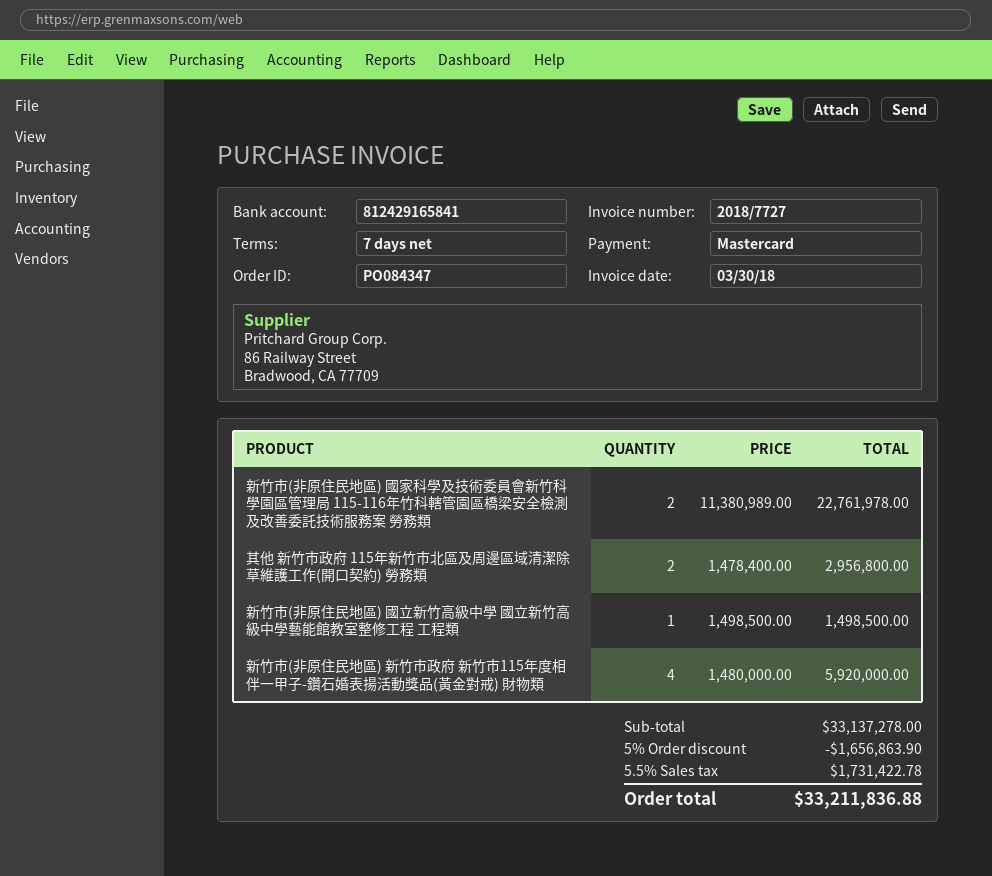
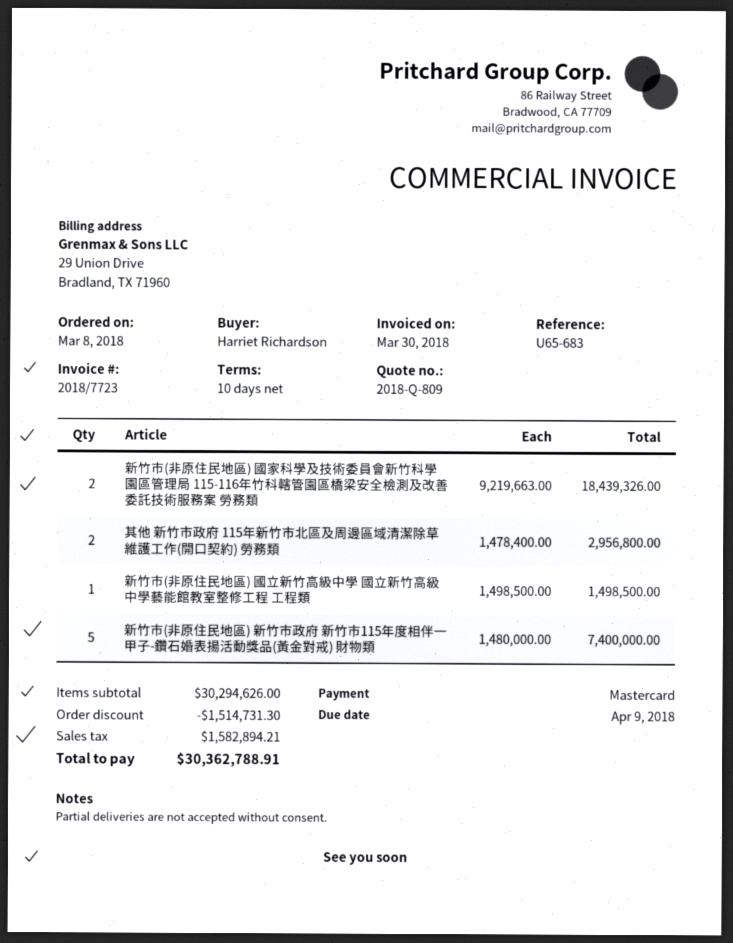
invoice number: 2018/7727 -> 2018/7723
payment terms: 7 days -> 10 days
新竹市(非原住民地區) 國家科學及技術委員會新竹科學園區管理局 115-116年竹科轄管園區橋梁安全檢測及改善委託技術服務案 勞務類: 2 x 11380989.00 = 22761978.00 -> 2 x 9219663.00 = 18439326.00
新竹市(非原住民地區) 新竹市政府 新竹市115年度相伴一甲子-鑽石婚表揚活動獎品(黃金對戒) 財物類: 4 x 1480000.00 = 5920000.00 -> 5 x 1480000.00 = 7400000.00
subtotal: 33137278.00 -> 30294626.00
discount: 1656863.90 -> 1514731.30
tax: 1731422.78 -> 1582894.21
total: 33211836.88 -> 30362788.91

